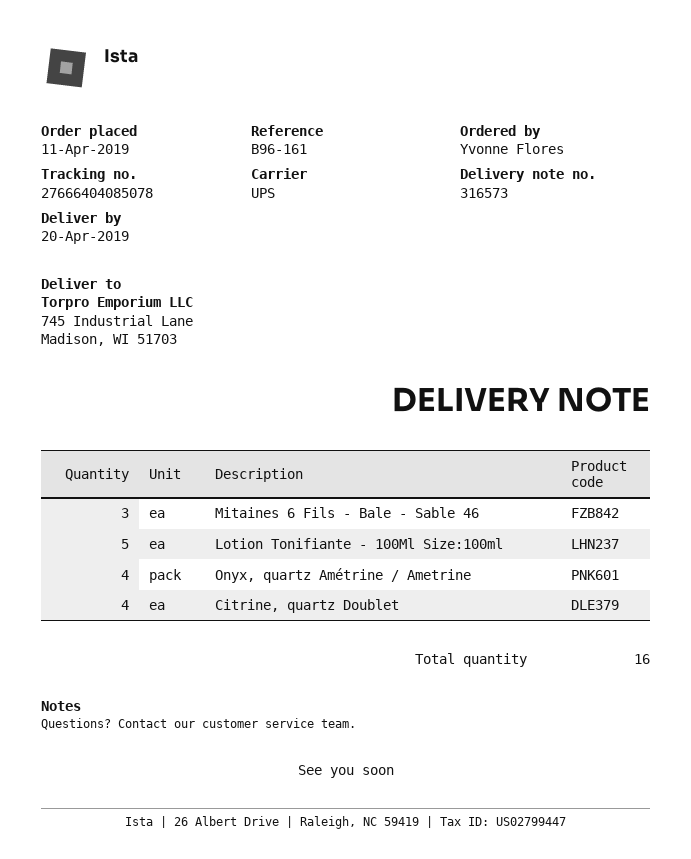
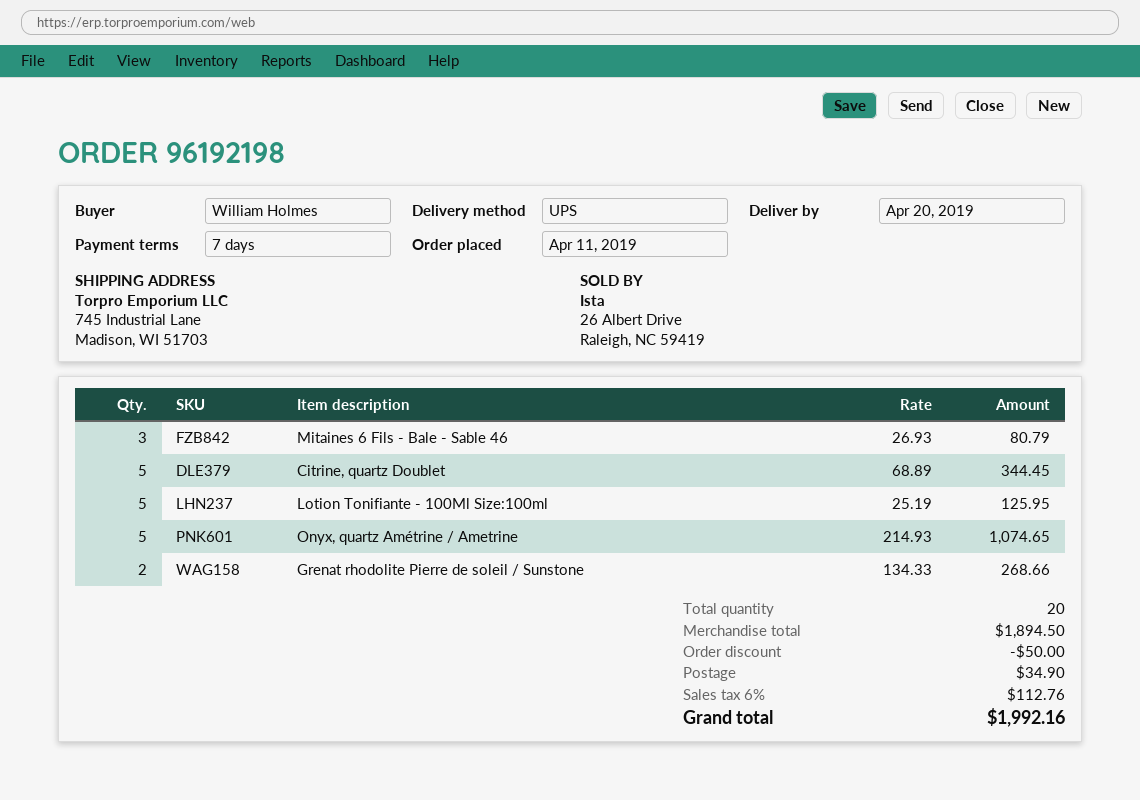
ordered by: Yvonne Flores -> William Holmes
Onyx, quartz Amétrine / Ametrine: 4 -> 5
Citrine, quartz Doublet: 4 -> 5
Grenat rhodolite Pierre de soleil / Sunstone: none -> 2
total quantity: 16 -> 20

